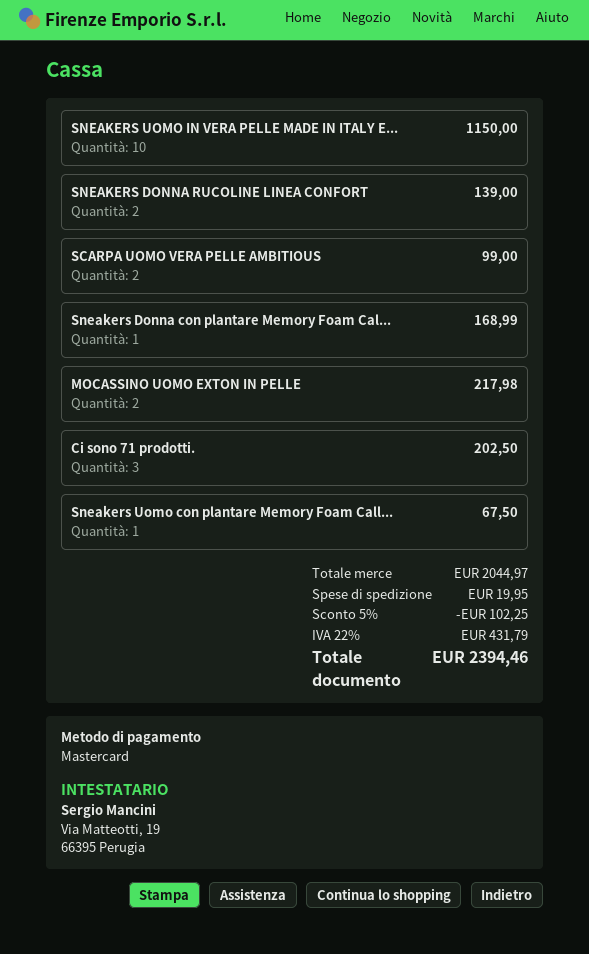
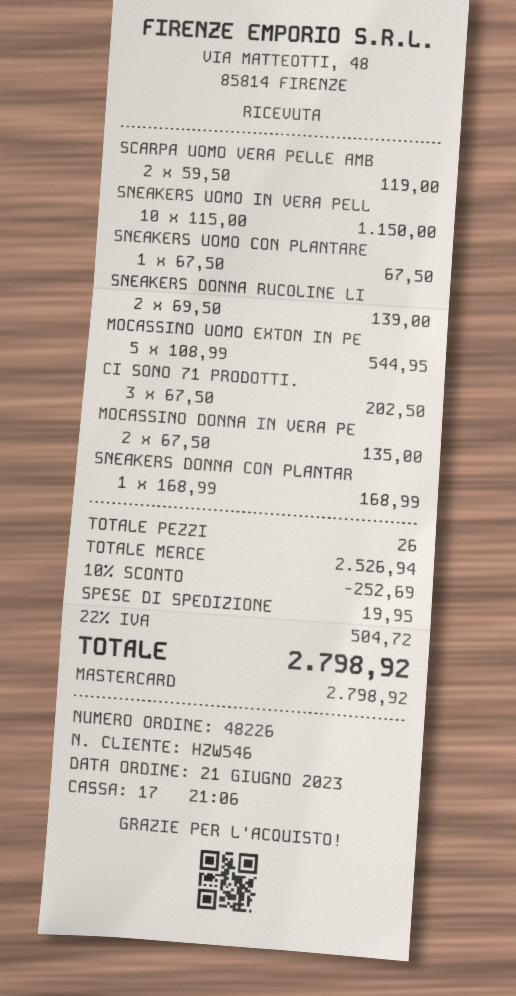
SCARPA UOMO VERA PELLE AMBITIOUS: 2 for 99.00 -> 2 for 119.00
MOCASSINO UOMO EXTON IN PELLE: 2 for 217.98 -> 5 for 544.95
MOCASSINO DONNA IN VERA PE: none -> 2 for 135.00
subtotal: 2044.97 -> 2526.94
discount: 5% = 102.25 -> 10% = 252.69
tax: 22% = 431.79 -> 22% = 504.72
total: 2394.46 -> 2798.92

